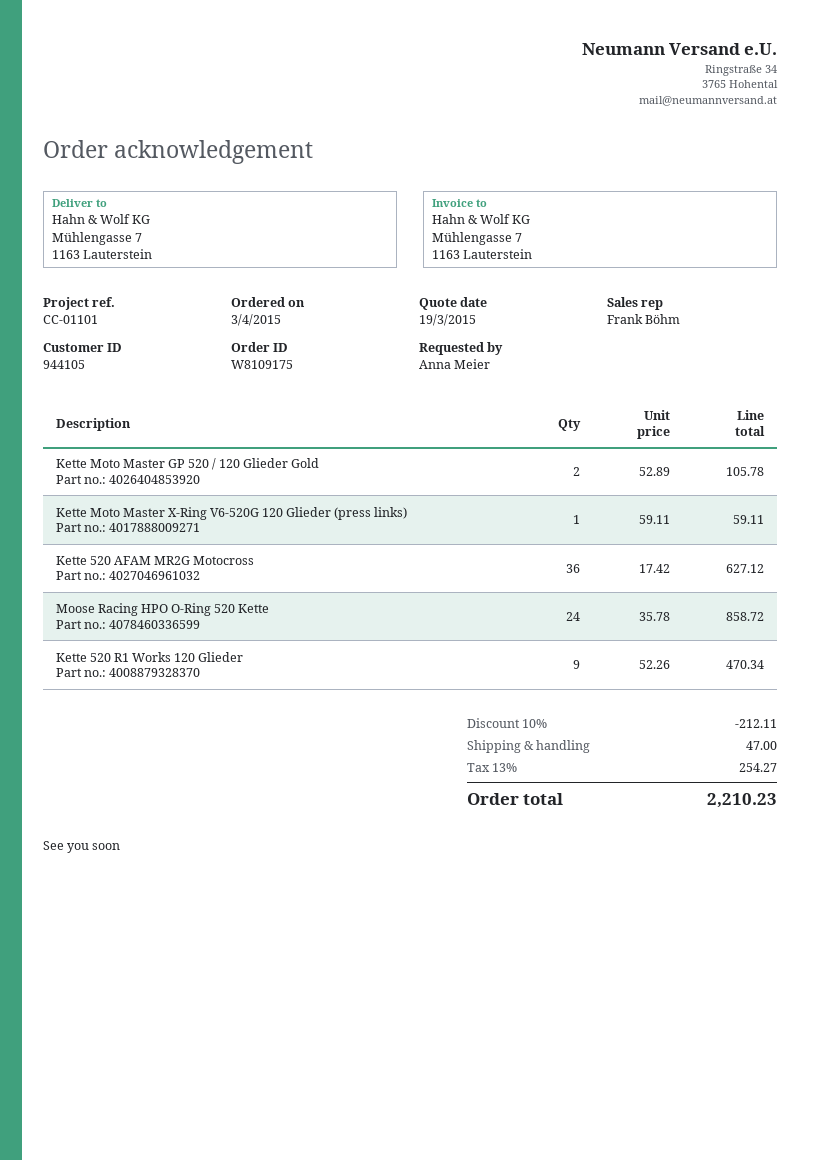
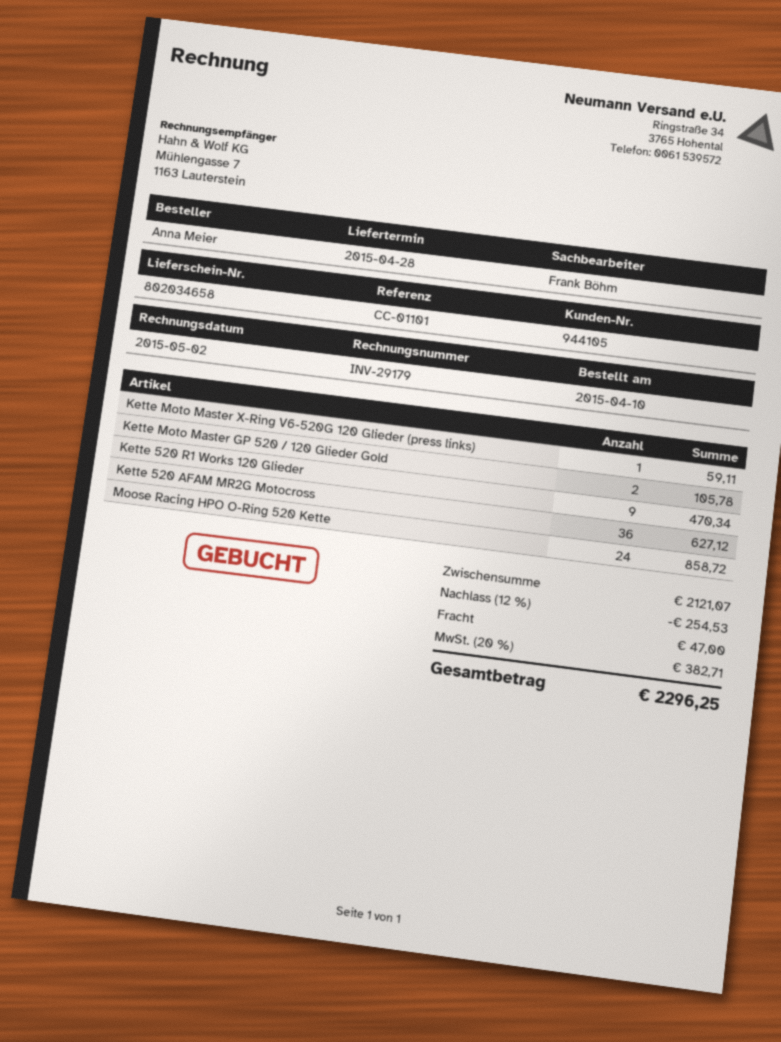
order date: 2015-04-03 -> 2015-04-10
discount: 10% = 212.11 -> 12% = 254.53
tax: 13% = 254.27 -> 20% = 382.71
total: 2210.23 -> 2296.25

